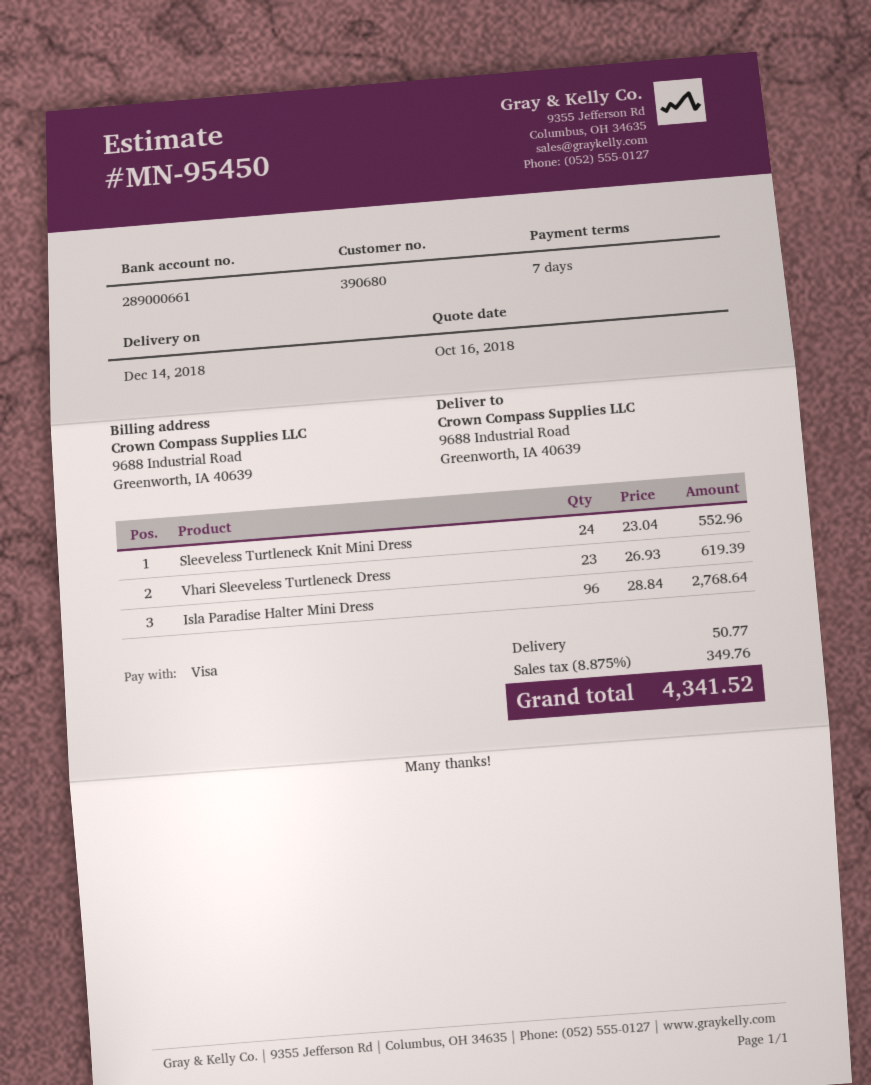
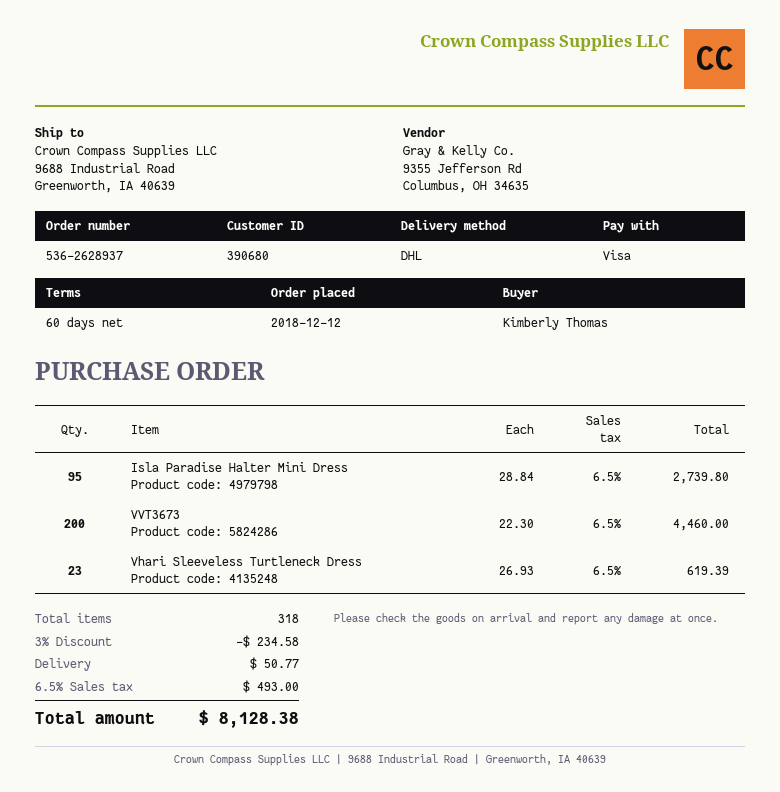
payment terms: 7 days -> 60 days
Sleeveless Turtleneck Knit Mini Dress: 24 x 23.04 = 552.96 -> none
Isla Paradise Halter Mini Dress: 96 x 28.84 = 2768.64 -> 95 x 28.84 = 2739.80
VVT3673: none -> 200 x 22.30 = 4460.00
discount: none -> 3% = 234.58
tax: 8.875% = 349.76 -> 6.5% = 493.00
total: 4341.52 -> 8128.38

